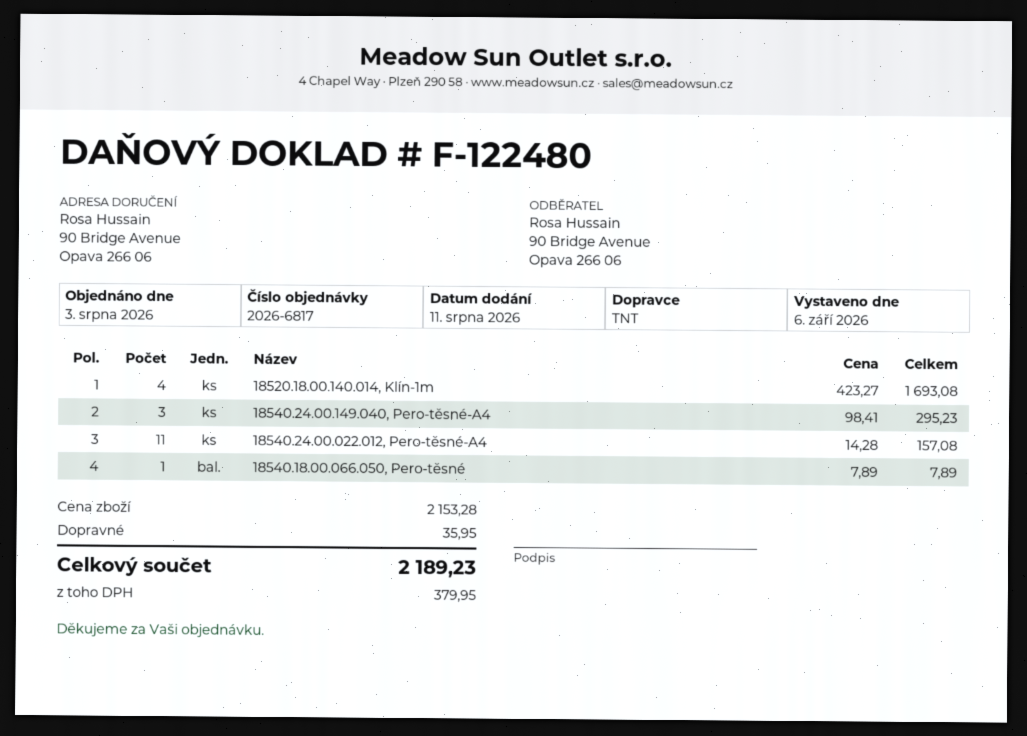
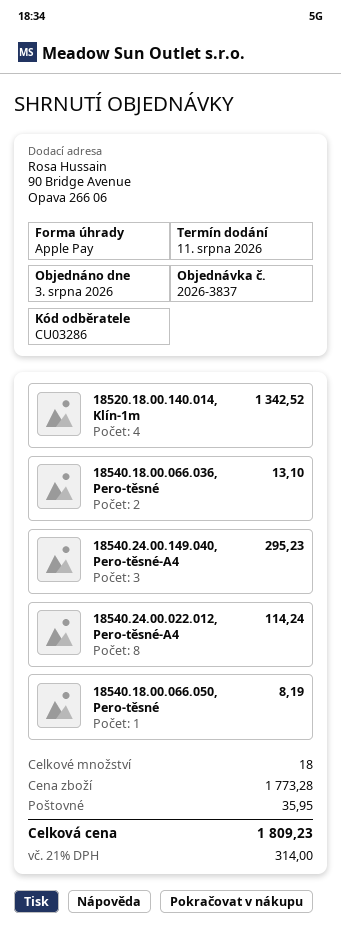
order number: 2026-6817 -> 2026-3837
18520.18.00.140.014, Klín-1m: 4 for 1693.08 -> 4 for 1342.52
18540.24.00.022.012, Pero-těsné-A4: 11 for 157.08 -> 8 for 114.24
18540.18.00.066.050, Pero-těsné: 1 for 7.89 -> 1 for 8.19
18540.18.00.066.036, Pero-těsné: none -> 2 for 13.10
subtotal: 2153.28 -> 1773.28
tax: 379.95 -> 314.00
total: 2189.23 -> 1809.23

